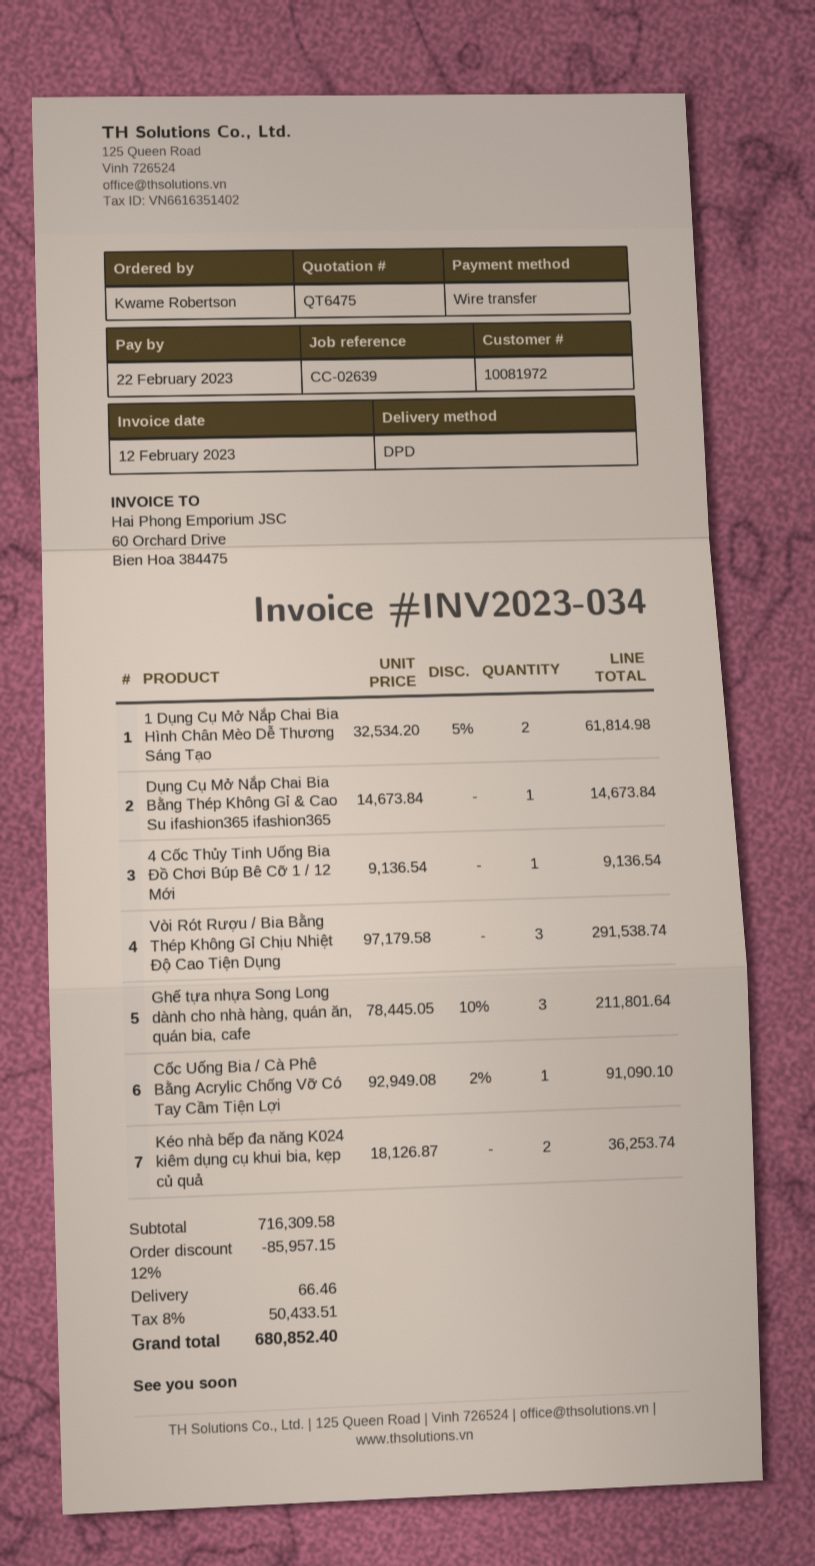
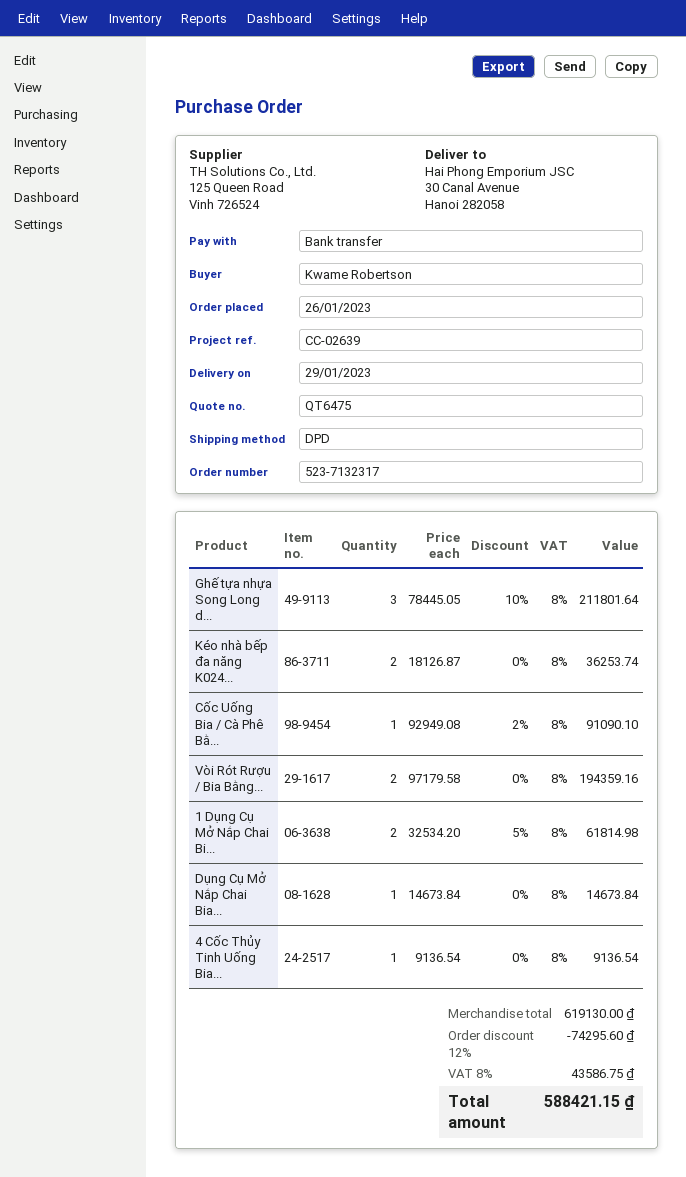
Vòi Rót Rượu / Bia Bằng Thép Không Gỉ Chịu Nhiệt Độ Cao Tiện Dụng: 3 x 97179.58 = 291538.74 -> 2 x 97179.58 = 194359.16
subtotal: 716309.58 -> 619130.00
discount: 12% = 85957.15 -> 12% = 74295.60
shipping: 66.46 -> none
tax: 8% = 50433.51 -> 8% = 43586.75
total: 680852.40 -> 588421.15

